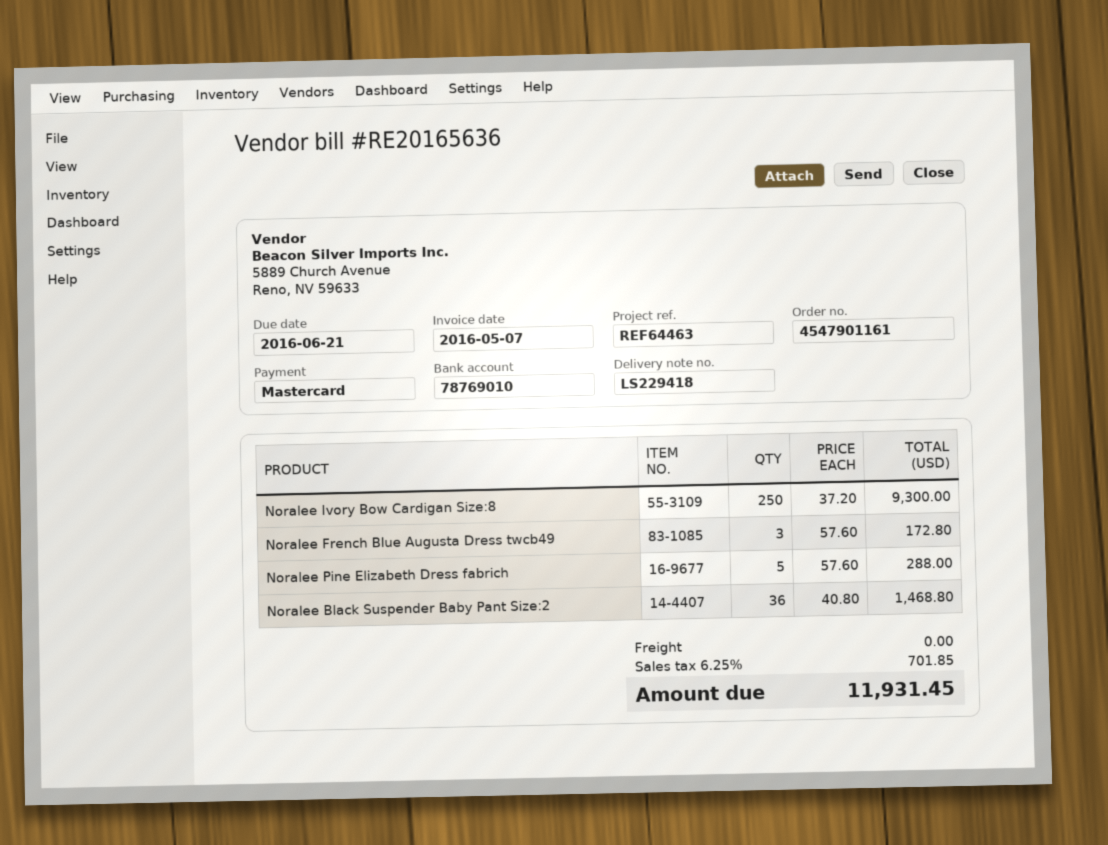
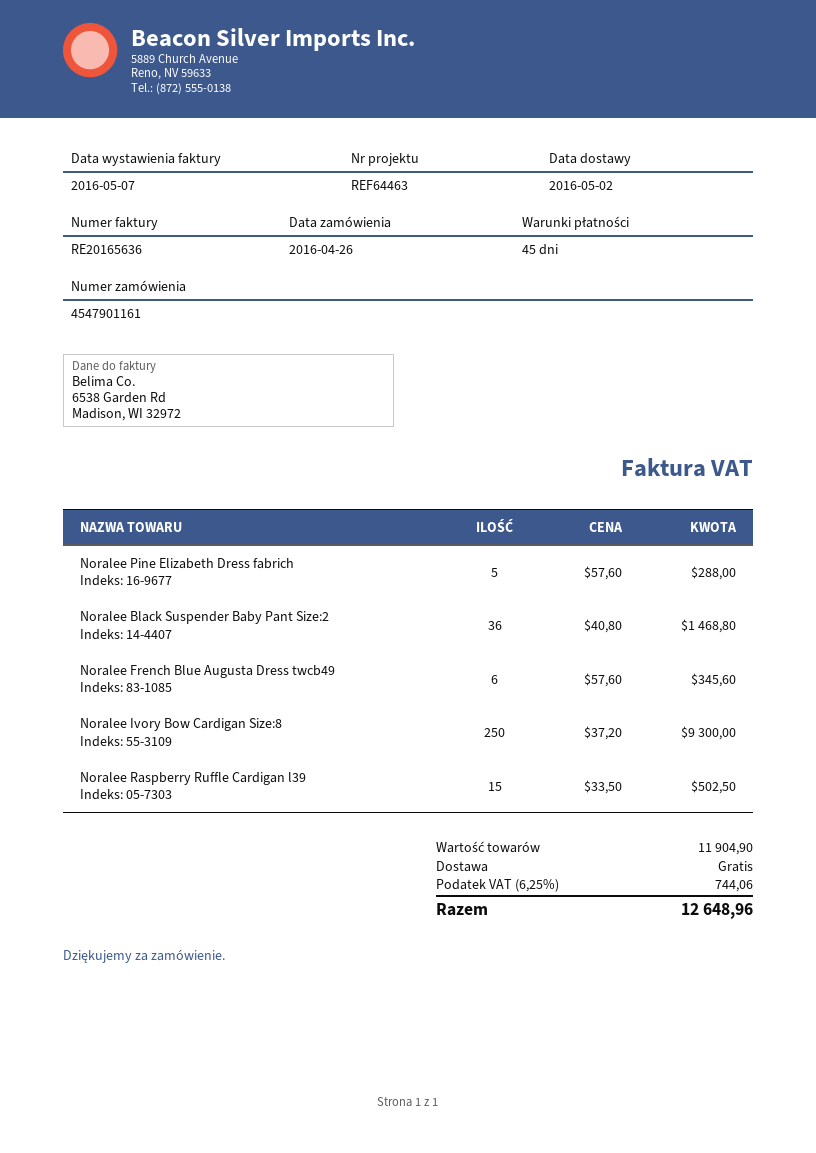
Noralee French Blue Augusta Dress twcb49: 3 x 57.60 = 172.80 -> 6 x 57.60 = 345.60
Noralee Raspberry Ruffle Cardigan l39: none -> 15 x 33.50 = 502.50
tax: 6.25% = 701.85 -> 6.25% = 744.06
total: 11931.45 -> 12648.96

